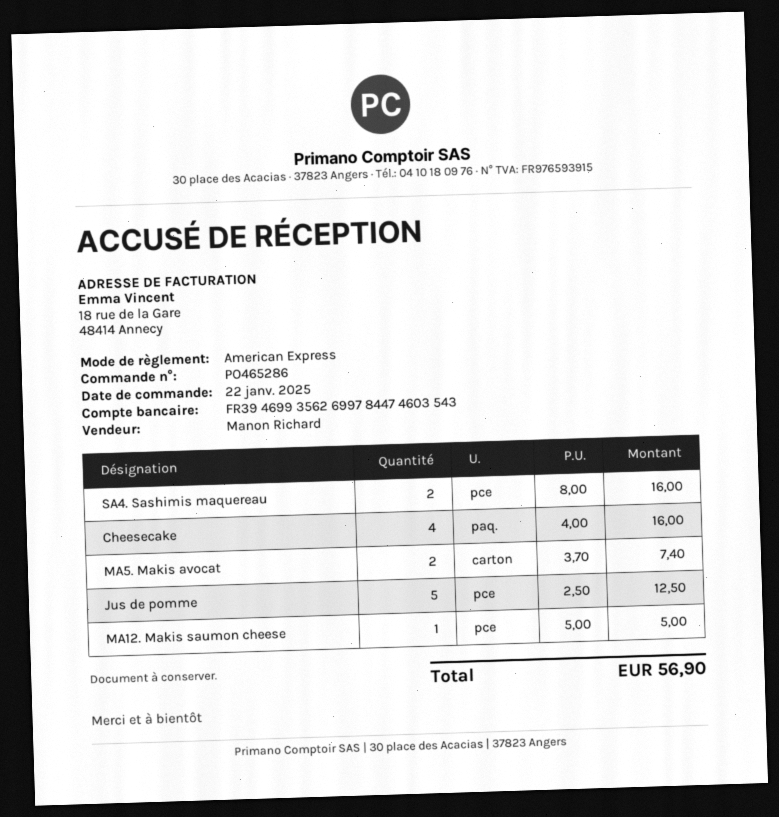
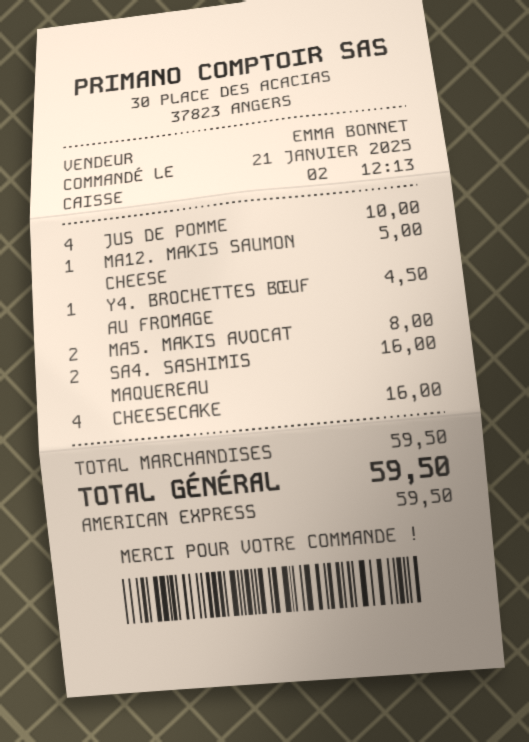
order date: 2025-01-22 -> 2025-01-21
sales rep: Manon Richard -> EMMA BONNET
MA5. Makis avocat: 2 for 7.40 -> 2 for 8.00
Jus de pomme: 5 for 12.50 -> 4 for 10.00
Y4. BROCHETTES BŒUF AU FROMAGE: none -> 1 for 4.50
total: 56.90 -> 59.50

